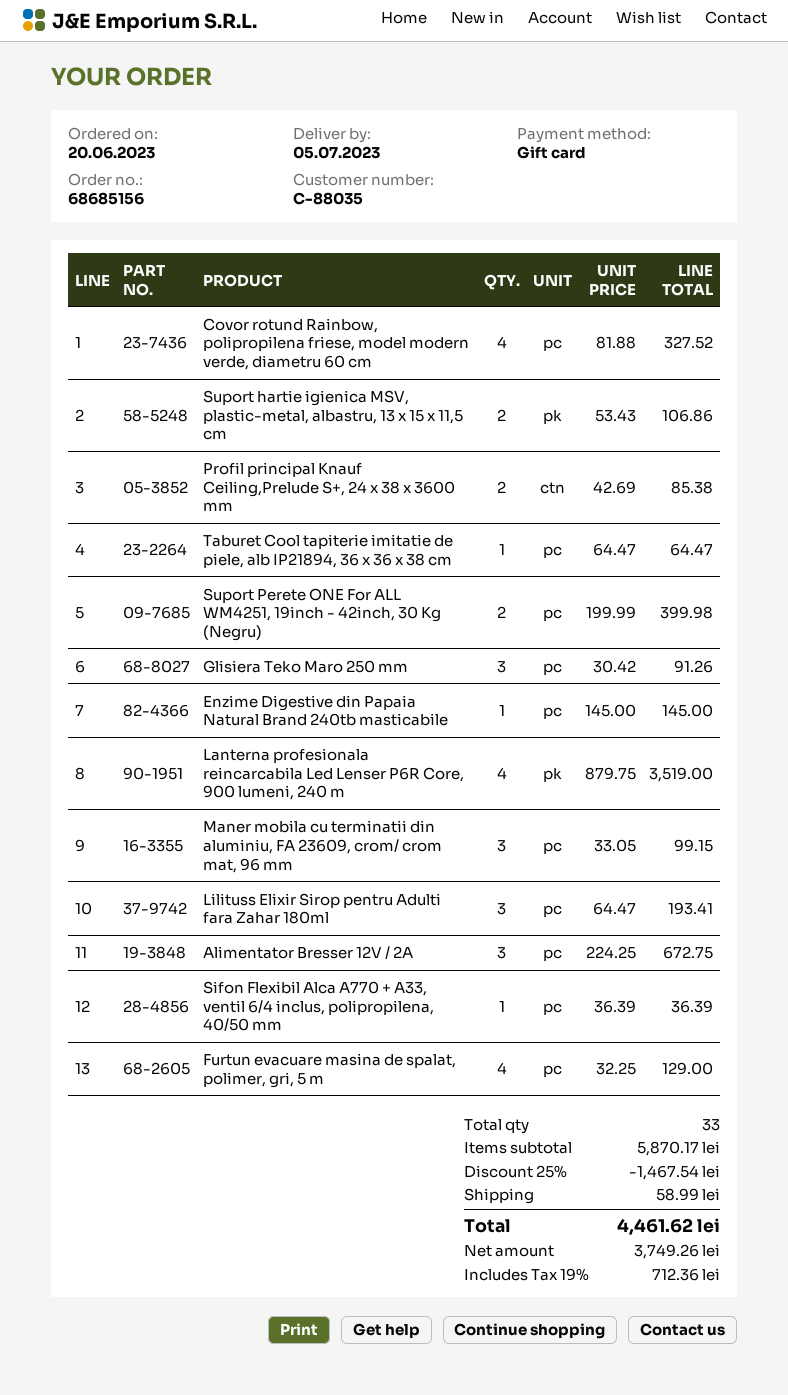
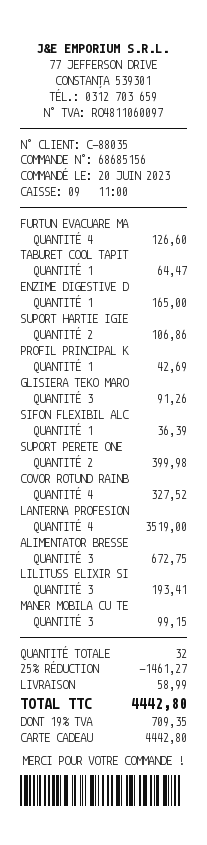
Profil principal Knauf Ceiling,Prelude S+, 24 x 38 x 3600 mm: 2 for 85.38 -> 1 for 42.69
Enzime Digestive din Papaia Natural Brand 240tb masticabile: 1 for 145.00 -> 1 for 165.00
Furtun evacuare masina de spalat, polimer, gri, 5 m: 4 for 129.00 -> 4 for 126.60
total quantity: 33 -> 32
discount: 25% = 1467.54 -> 25% = 1461.27
tax: 19% = 712.36 -> 19% = 709.35
total: 4461.62 -> 4442.80

